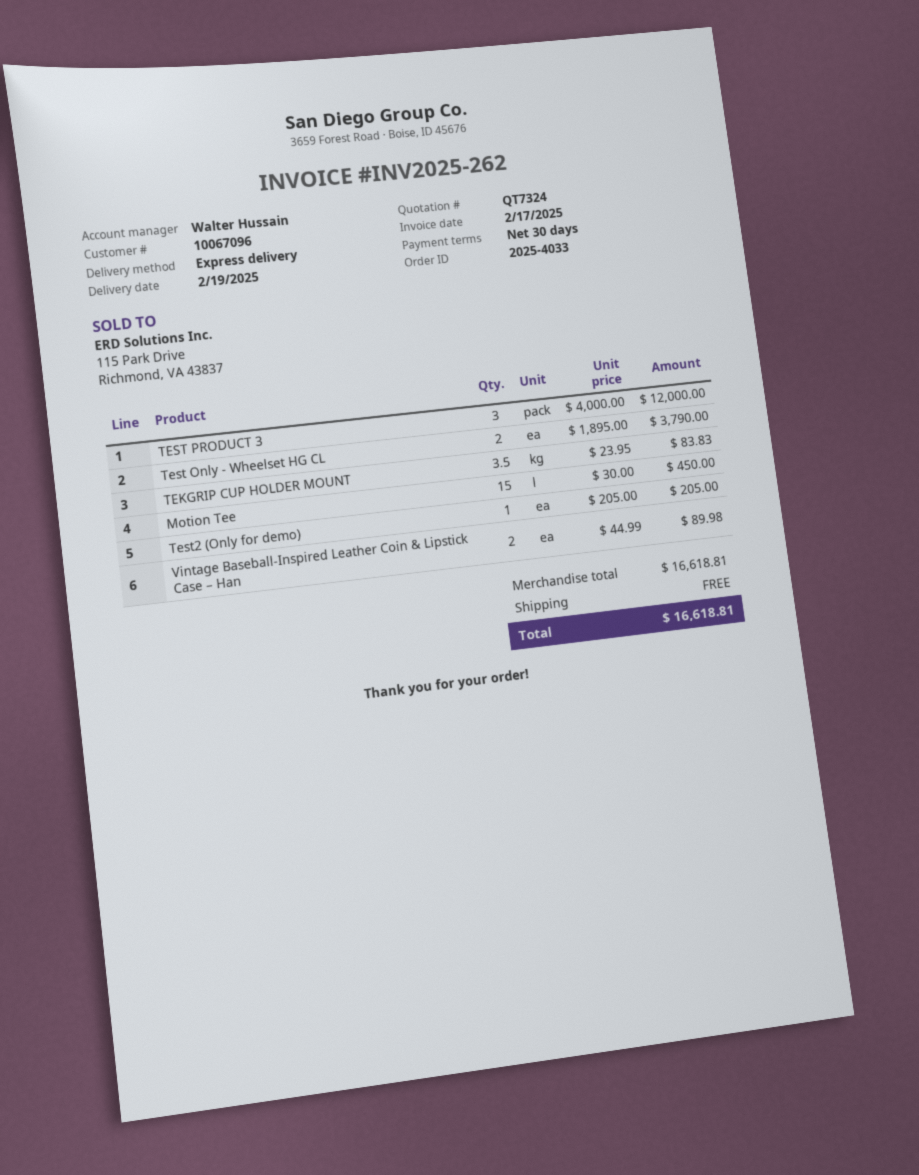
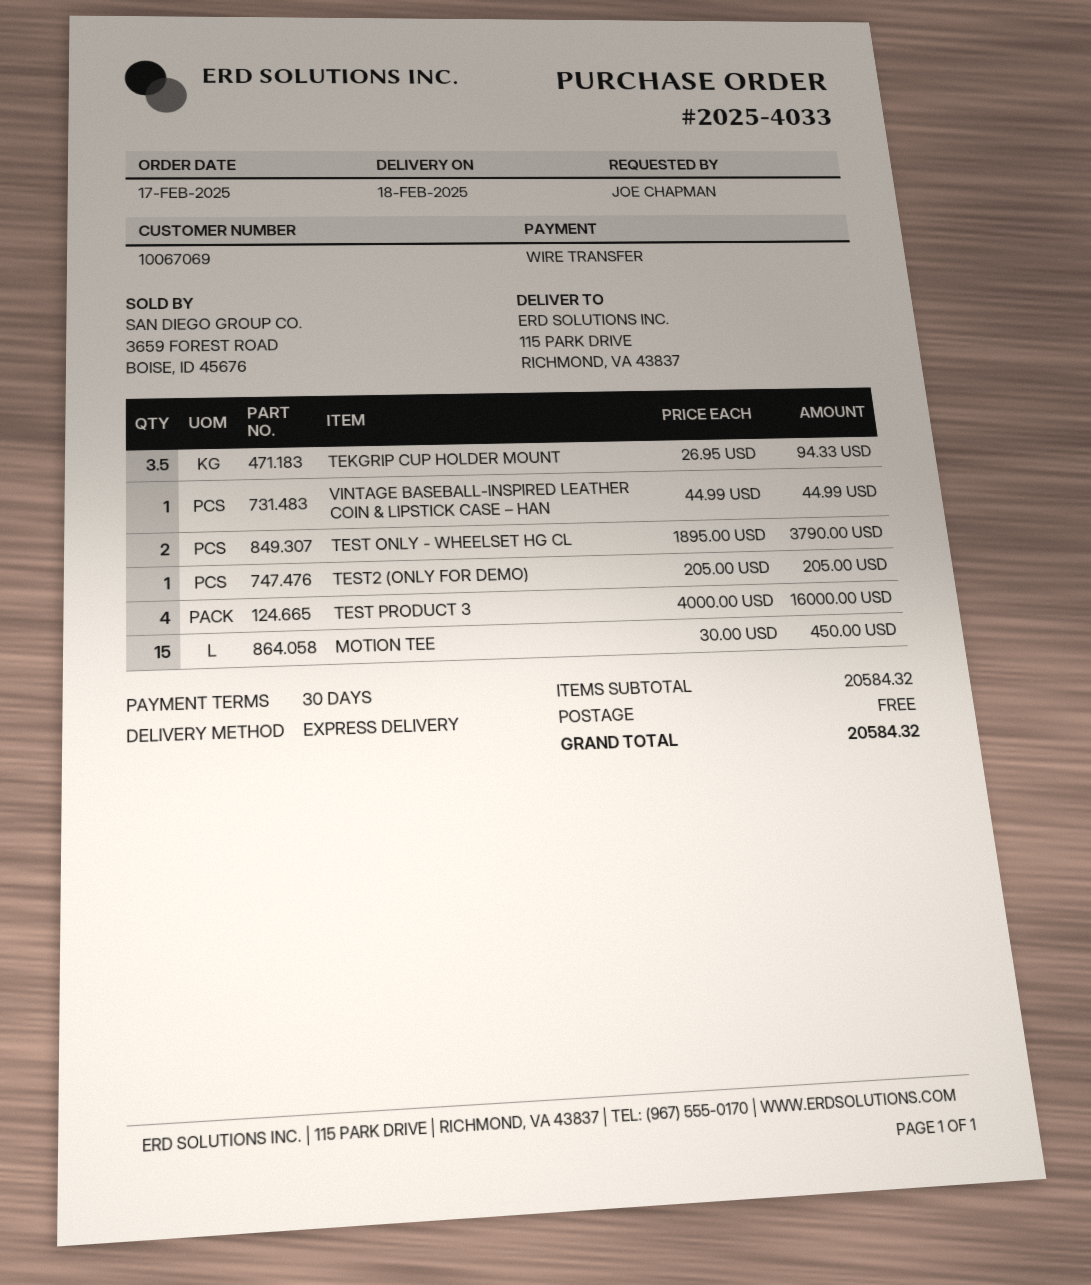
delivery date: 2025-02-19 -> 2025-02-18
customer number: 10067096 -> 10067069
TEST PRODUCT 3: 3 x 4000.00 = 12000.00 -> 4 x 4000.00 = 16000.00
TEKGRIP CUP HOLDER MOUNT: 3.5 x 23.95 = 83.83 -> 3.5 x 26.95 = 94.33
Vintage Baseball-Inspired Leather Coin & Lipstick Case – Han: 2 x 44.99 = 89.98 -> 1 x 44.99 = 44.99
subtotal: 16618.81 -> 20584.32
total: 16618.81 -> 20584.32

